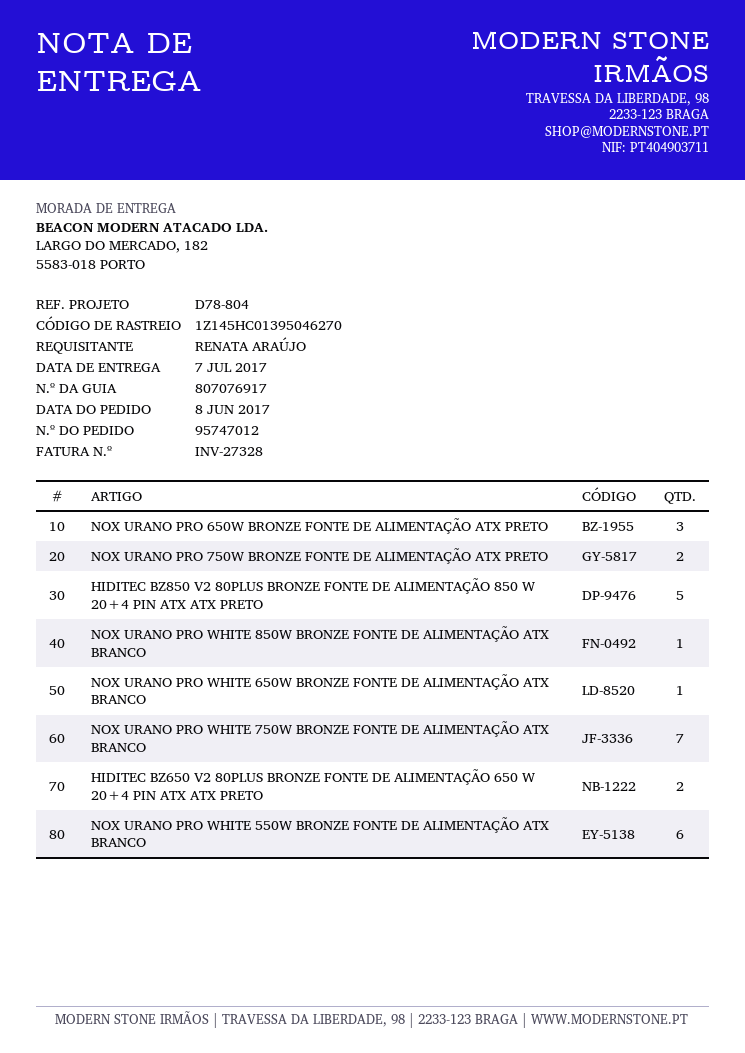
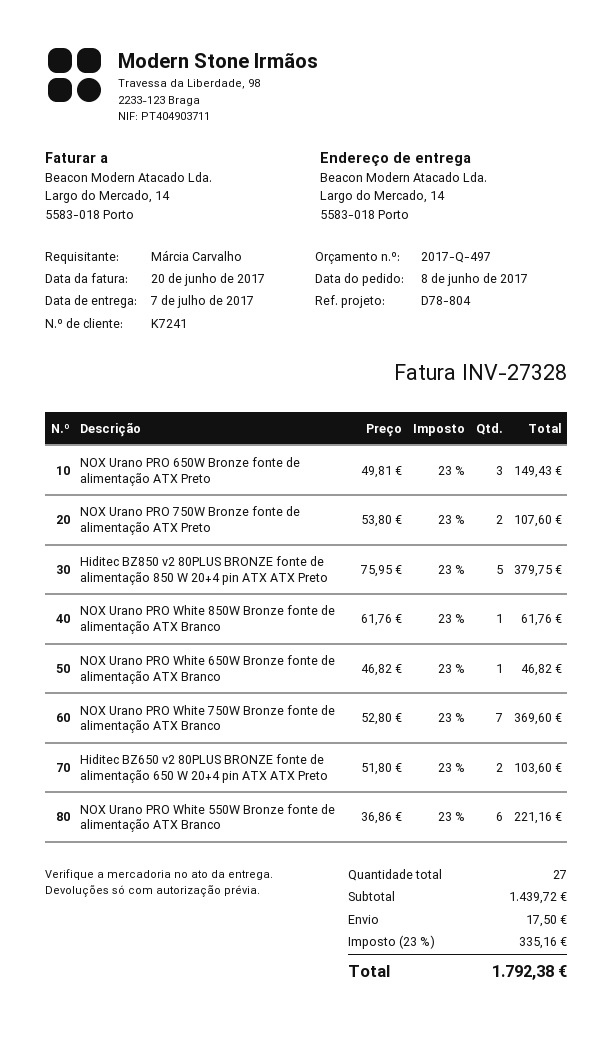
ordered by: RENATA ARAÚJO -> Márcia Carvalho
ship to: LARGO DO MERCADO, 182, 5583-018 PORTO -> Largo do Mercado, 14, 5583-018 Porto

